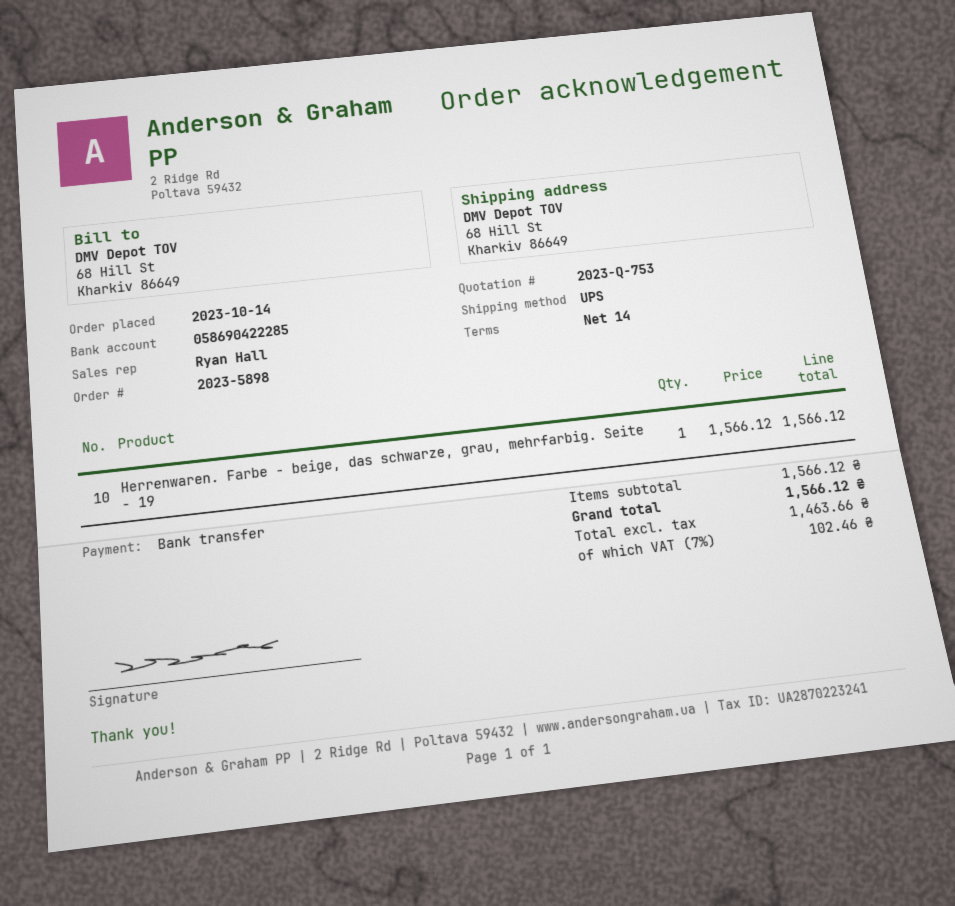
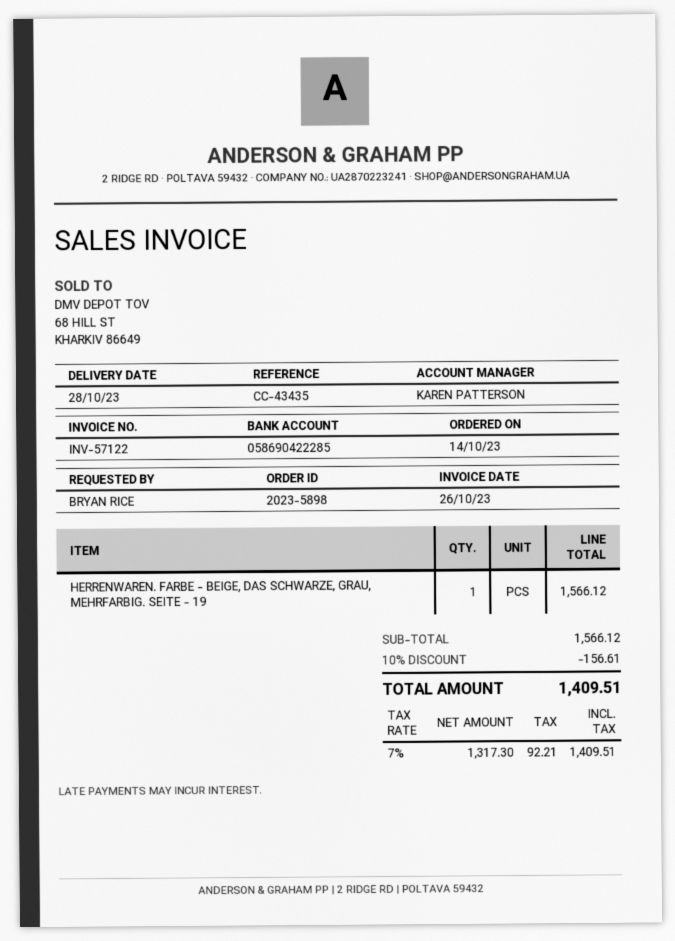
sales rep: Ryan Hall -> KAREN PATTERSON
discount: none -> 10% = 156.61
net: 1463.66 -> 1317.30
tax: 7% = 102.46 -> 7% = 92.21
total: 1566.12 -> 1409.51

